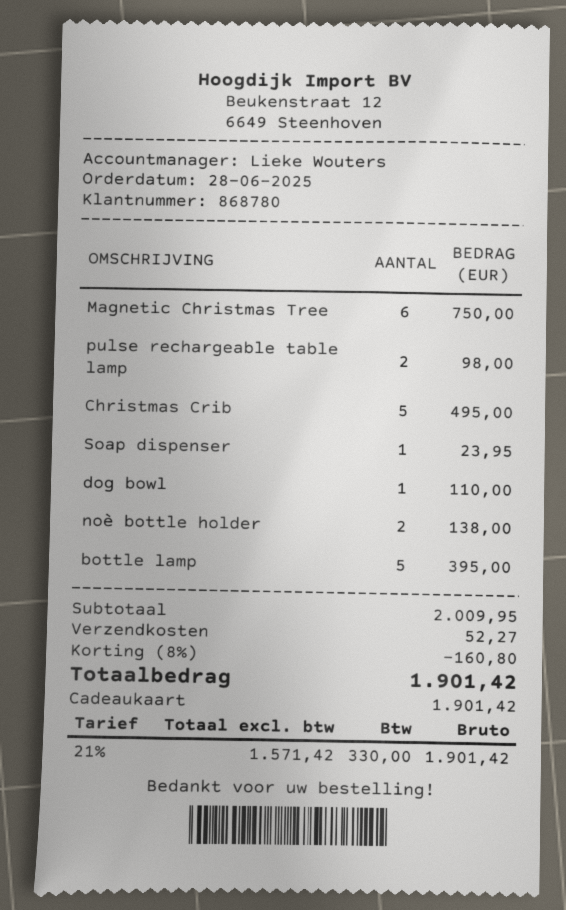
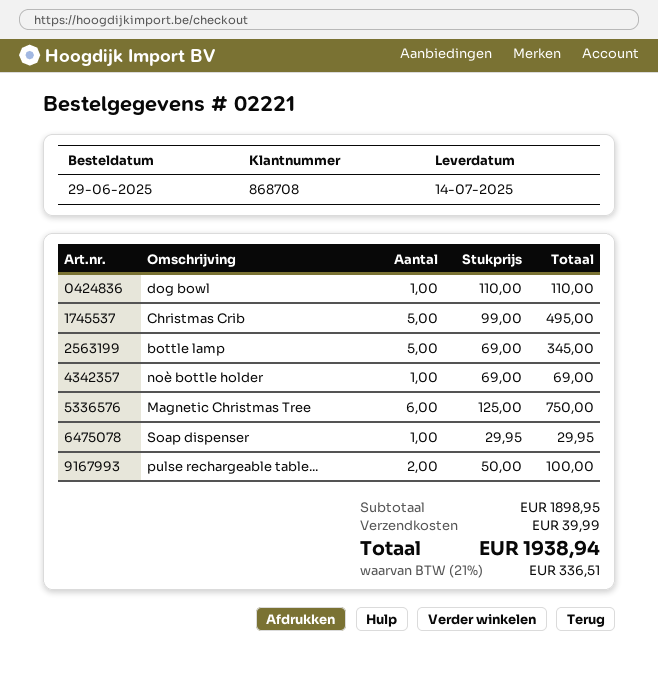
order date: 2025-06-28 -> 2025-06-29
customer number: 868780 -> 868708
pulse rechargeable table lamp: 2 for 98.00 -> 2 for 100.00
Soap dispenser: 1 for 23.95 -> 1 for 29.95
noè bottle holder: 2 for 138.00 -> 1 for 69.00
bottle lamp: 5 for 395.00 -> 5 for 345.00
subtotal: 2009.95 -> 1898.95
discount: 8% = 160.80 -> none
shipping: 52.27 -> 39.99
tax: 21% = 330.00 -> 21% = 336.51
total: 1901.42 -> 1938.94

